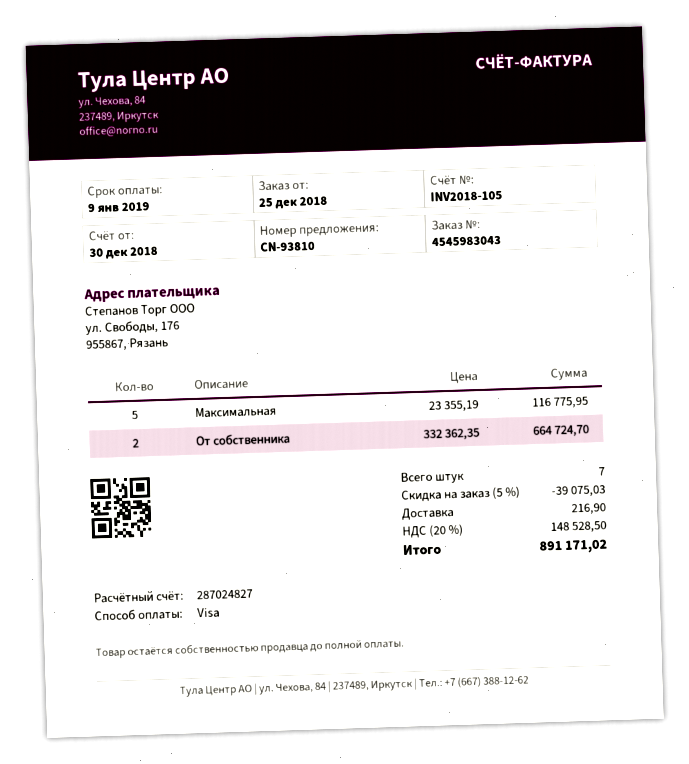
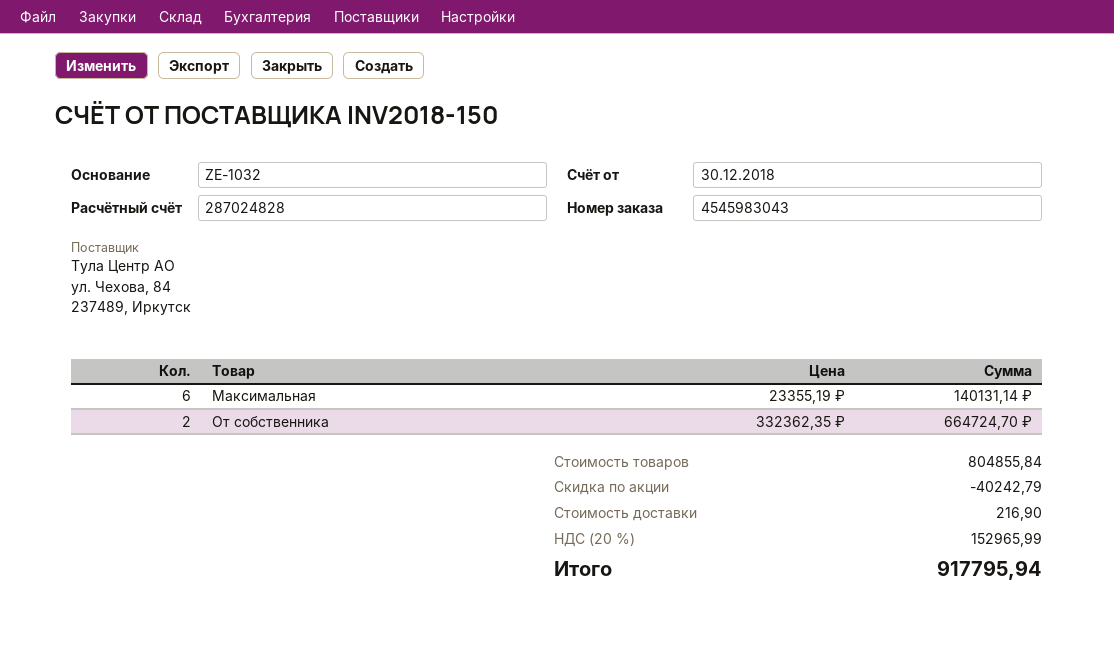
invoice number: INV2018-105 -> INV2018-150
bank account: 287024827 -> 287024828
Максимальная: 5 x 23355.19 = 116775.95 -> 6 x 23355.19 = 140131.14
discount: 39075.03 -> 40242.79
tax: 20% = 148528.50 -> 20% = 152965.99
total: 891171.02 -> 917795.94

